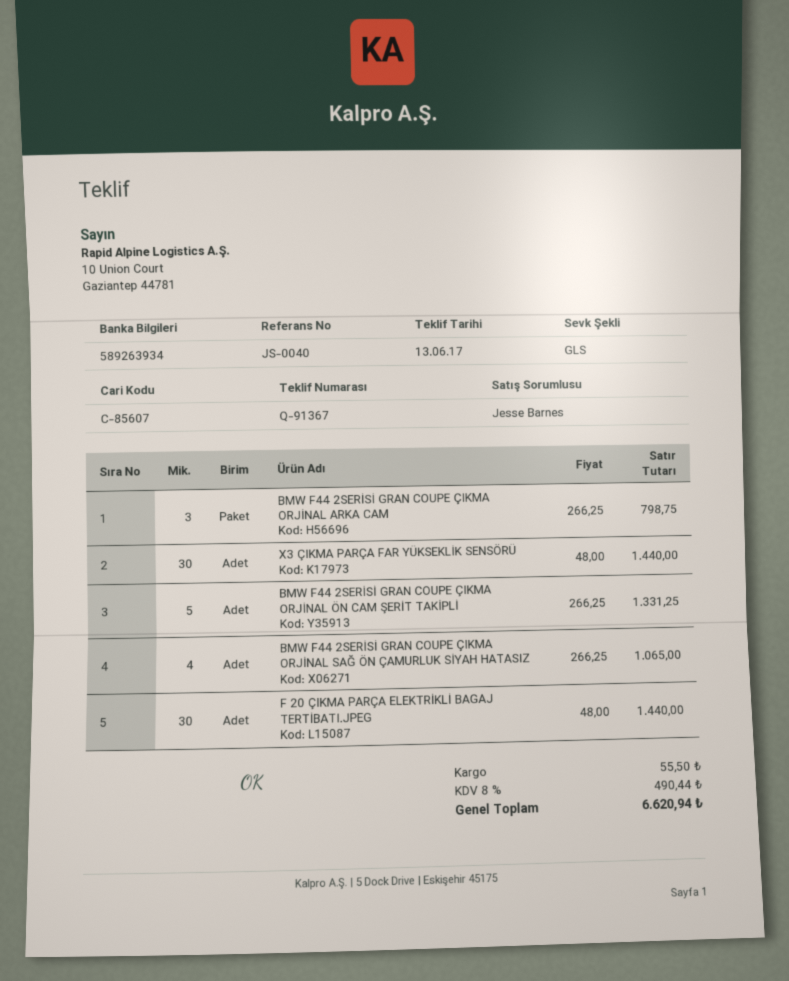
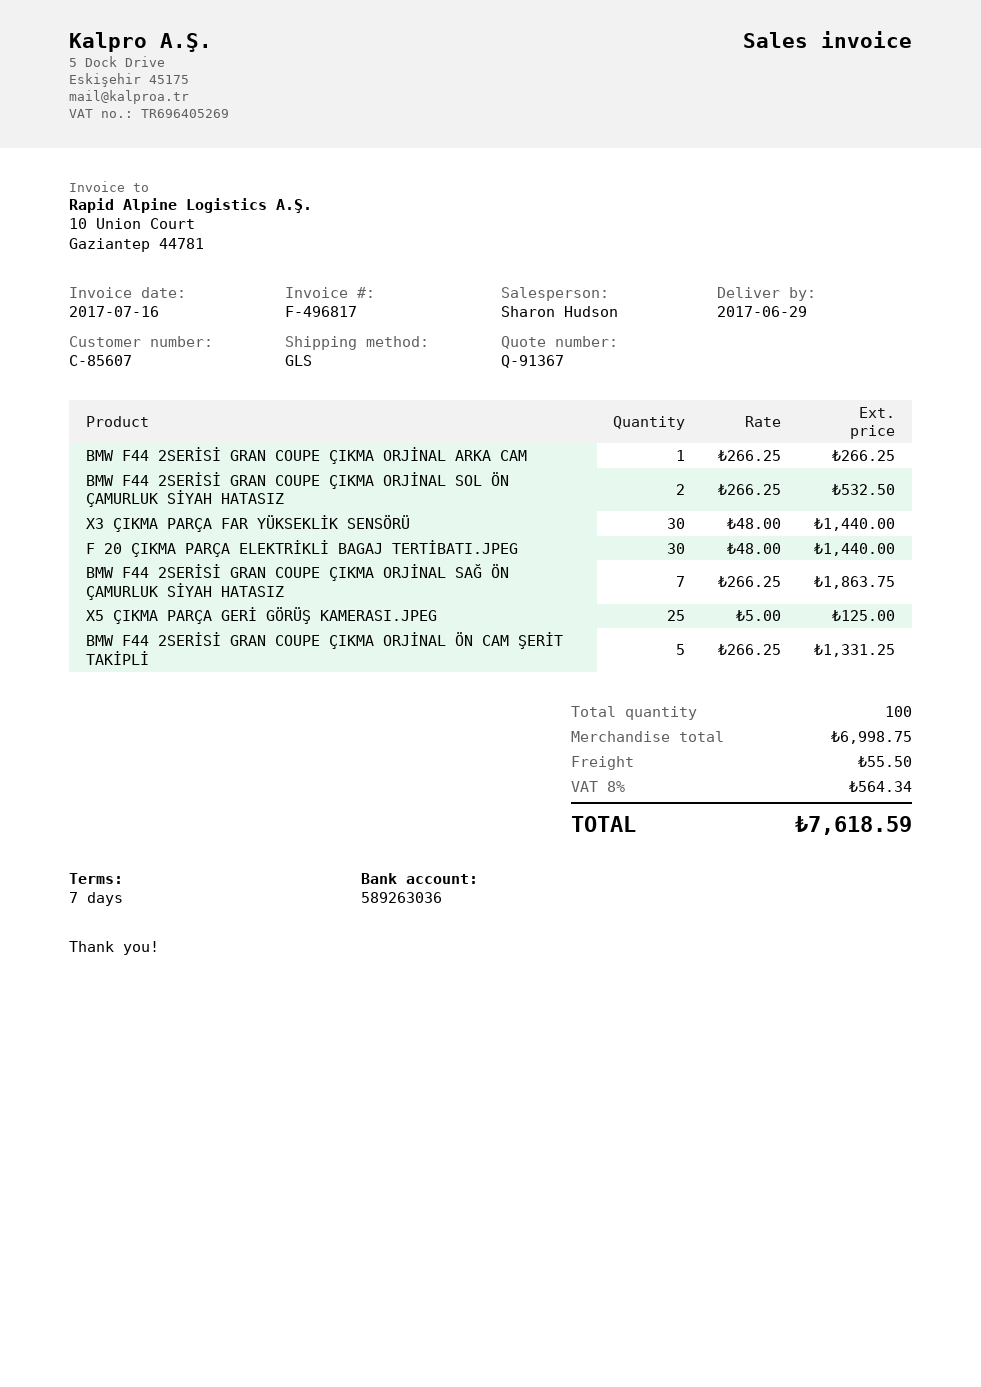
sales rep: Jesse Barnes -> Sharon Hudson
bank account: 589263934 -> 589263036
BMW F44 2SERİSİ GRAN COUPE ÇIKMA ORJİNAL ARKA CAM: 3 x 266.25 = 798.75 -> 1 x 266.25 = 266.25
BMW F44 2SERİSİ GRAN COUPE ÇIKMA ORJİNAL SAĞ ÖN ÇAMURLUK SİYAH HATASIZ: 4 x 266.25 = 1065.00 -> 7 x 266.25 = 1863.75
BMW F44 2SERİSİ GRAN COUPE ÇIKMA ORJİNAL SOL ÖN ÇAMURLUK SİYAH HATASIZ: none -> 2 x 266.25 = 532.50
X5 ÇIKMA PARÇA GERİ GÖRÜŞ KAMERASI.JPEG: none -> 25 x 5.00 = 125.00
tax: 8% = 490.44 -> 8% = 564.34
total: 6620.94 -> 7618.59

